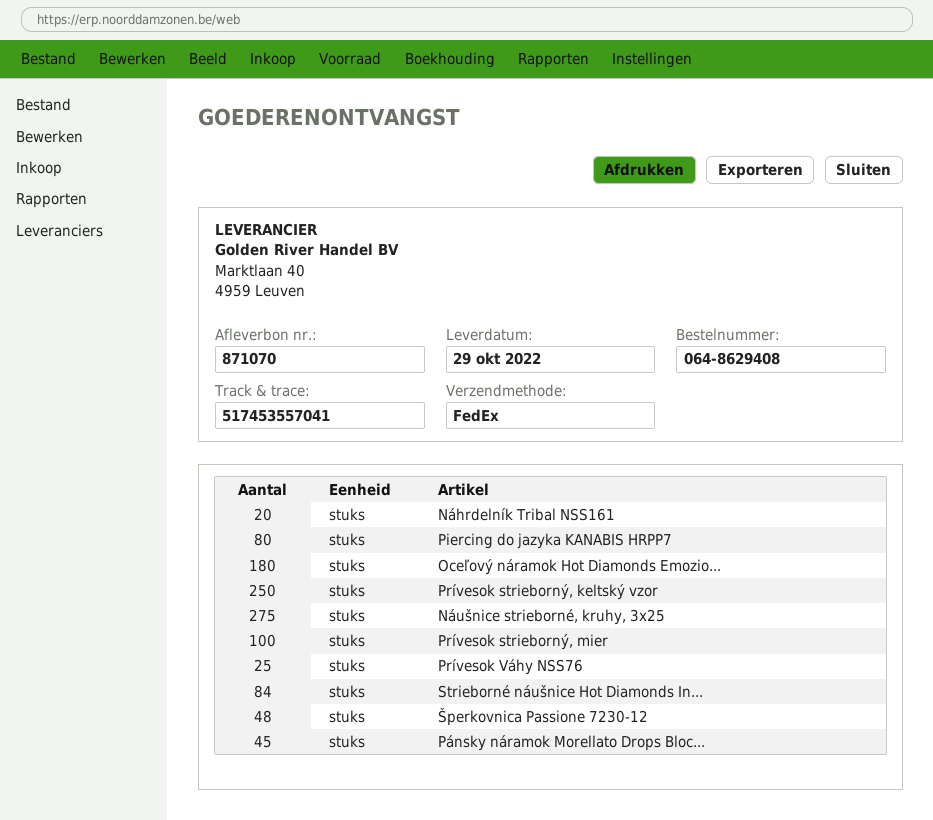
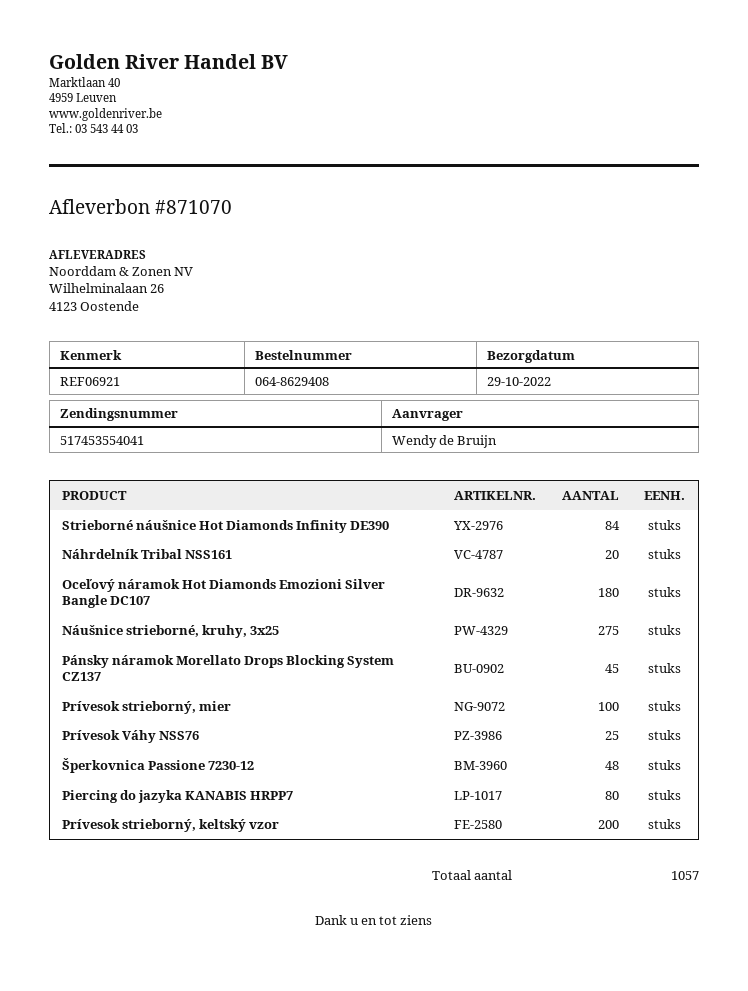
tracking number: 517453557041 -> 517453554041
Prívesok strieborný, keltský vzor: 250 -> 200

